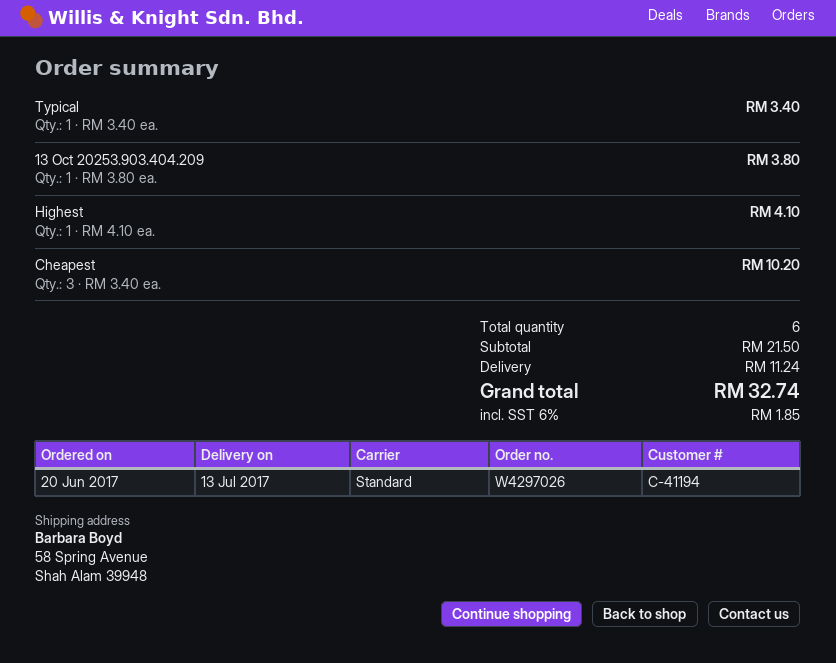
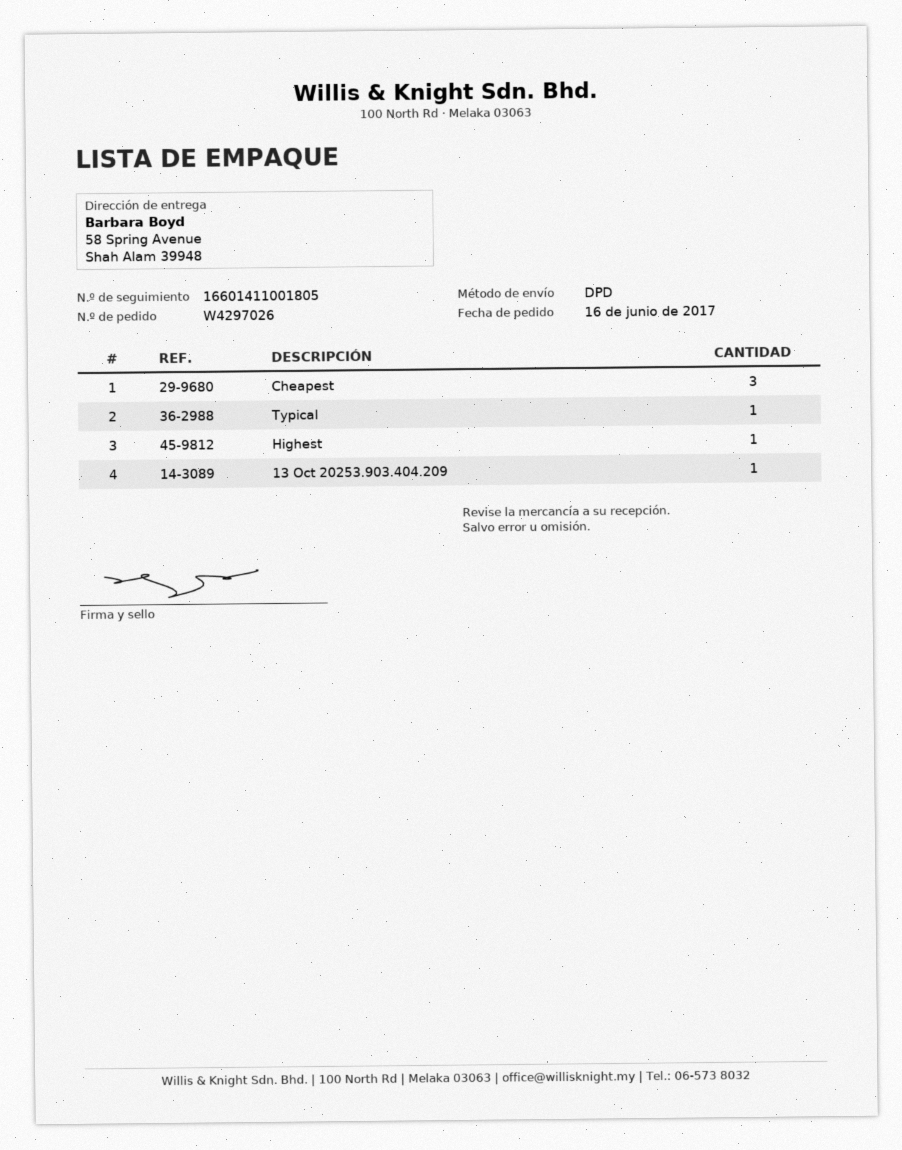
order date: 2017-06-20 -> 2017-06-16
shipping method: standard -> DPD

